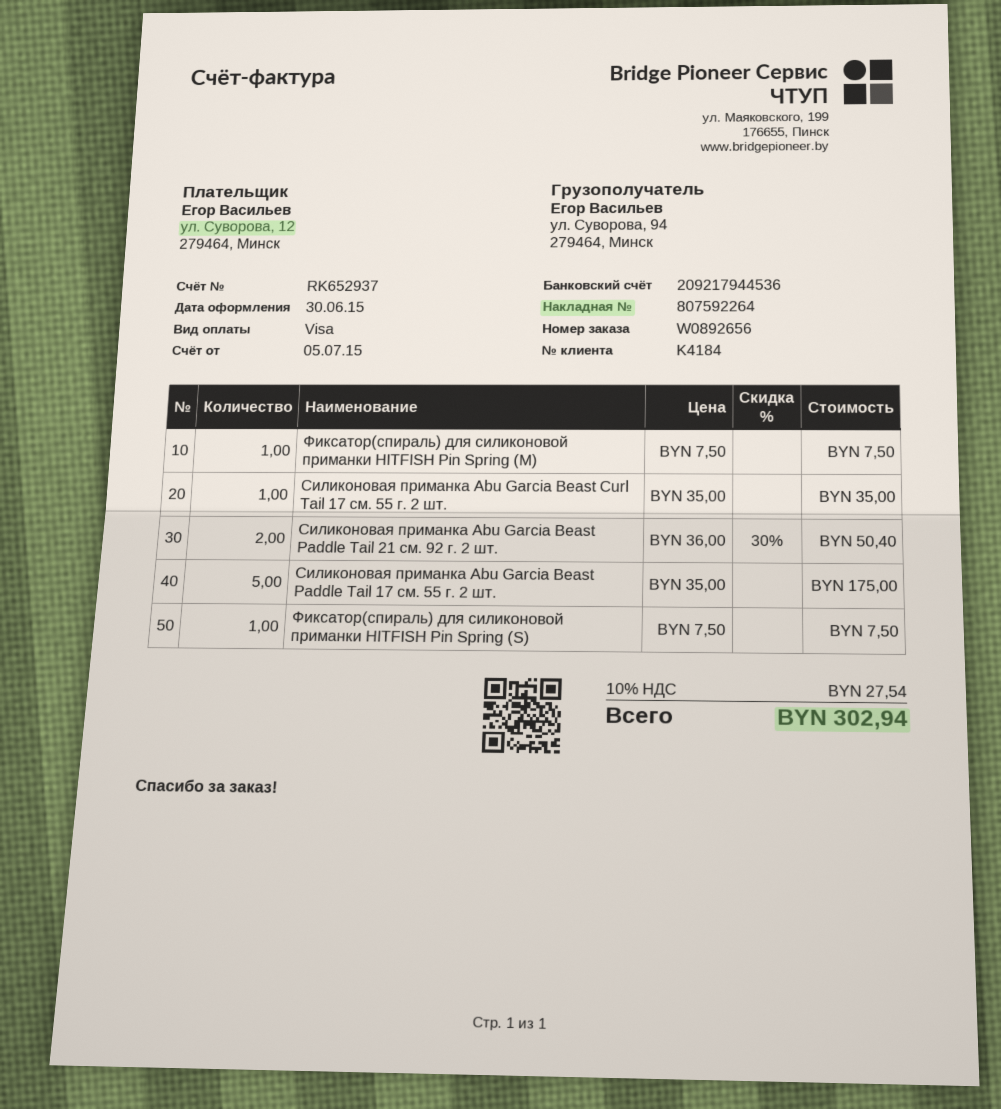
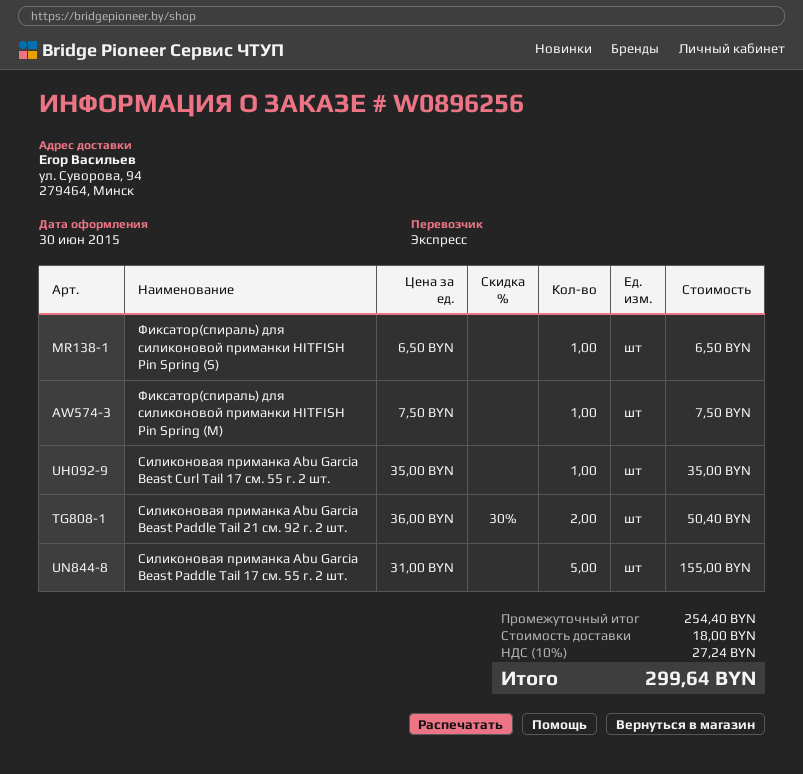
order number: W0892656 -> W0896256
Силиконовая приманка Abu Garcia Beast Paddle Tail 17 см. 55 г. 2 шт.: 5 x 35.00 = 175.00 -> 5 x 31.00 = 155.00
Фиксатор(спираль) для силиконовой приманки HITFISH Pin Spring (S): 1 x 7.50 = 7.50 -> 1 x 6.50 = 6.50
shipping: none -> 18.00
tax: 10% = 27.54 -> 10% = 27.24
total: 302.94 -> 299.64

